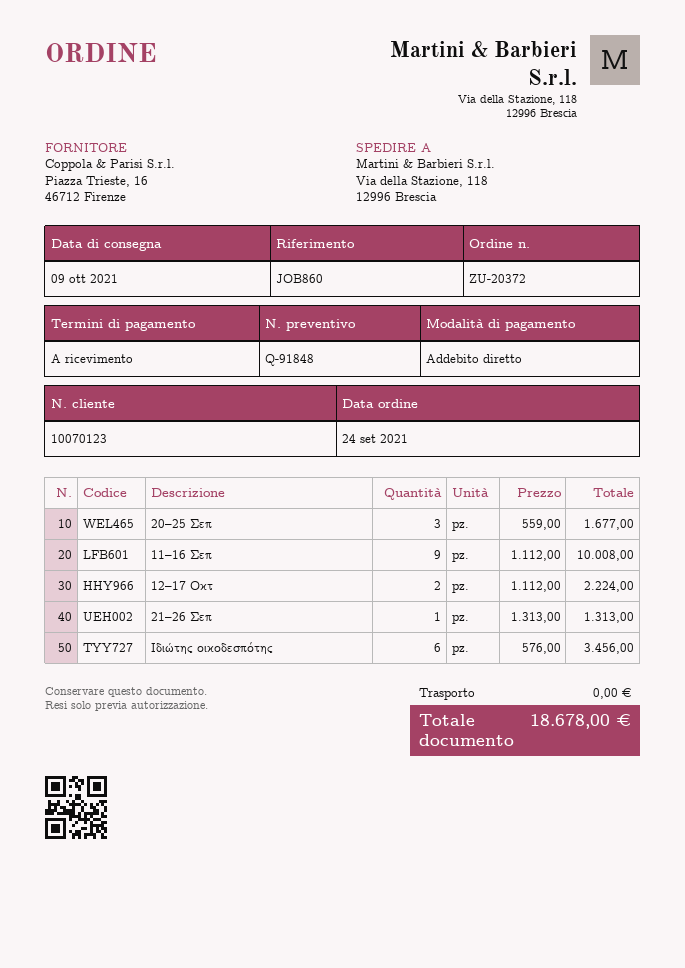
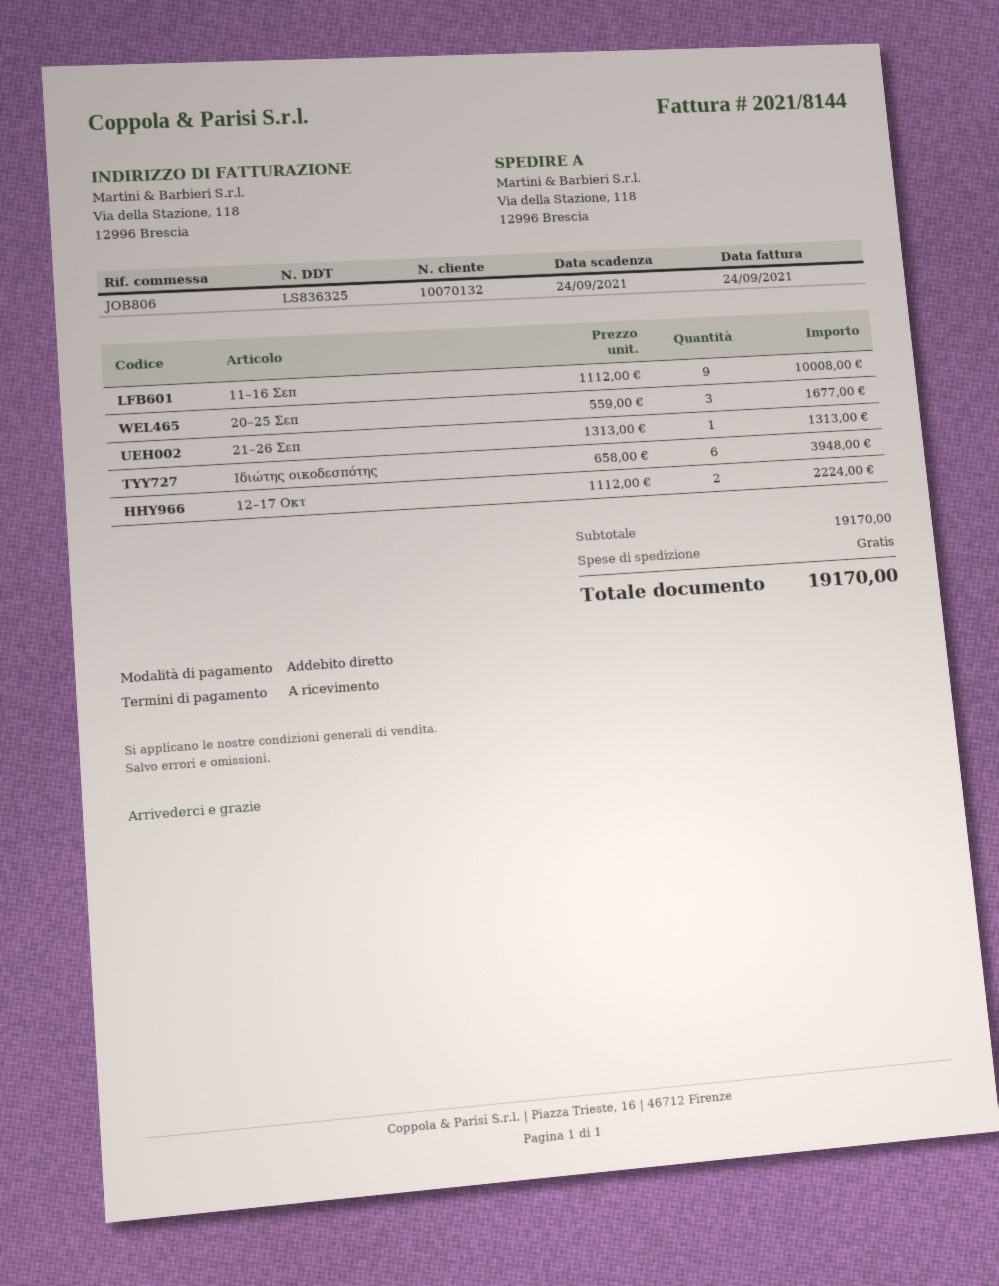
customer number: 10070123 -> 10070132
reference: JOB860 -> JOB806
Ιδιώτης οικοδεσπότης: 6 x 576.00 = 3456.00 -> 6 x 658.00 = 3948.00
total: 18678.00 -> 19170.00

